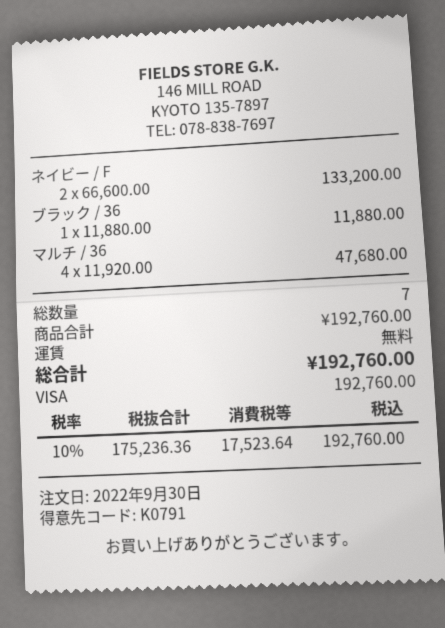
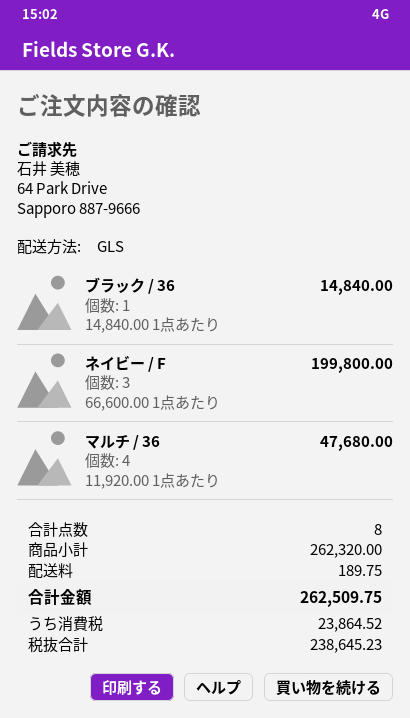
ネイビー / F: 2 x 66600.00 = 133200.00 -> 3 x 66600.00 = 199800.00
ブラック / 36: 1 x 11880.00 = 11880.00 -> 1 x 14840.00 = 14840.00
total quantity: 7 -> 8
subtotal: 192760.00 -> 262320.00
shipping: 0.00 -> 189.75
net: 175236.36 -> 238645.23
tax: 17523.64 -> 23864.52
total: 192760.00 -> 262509.75

